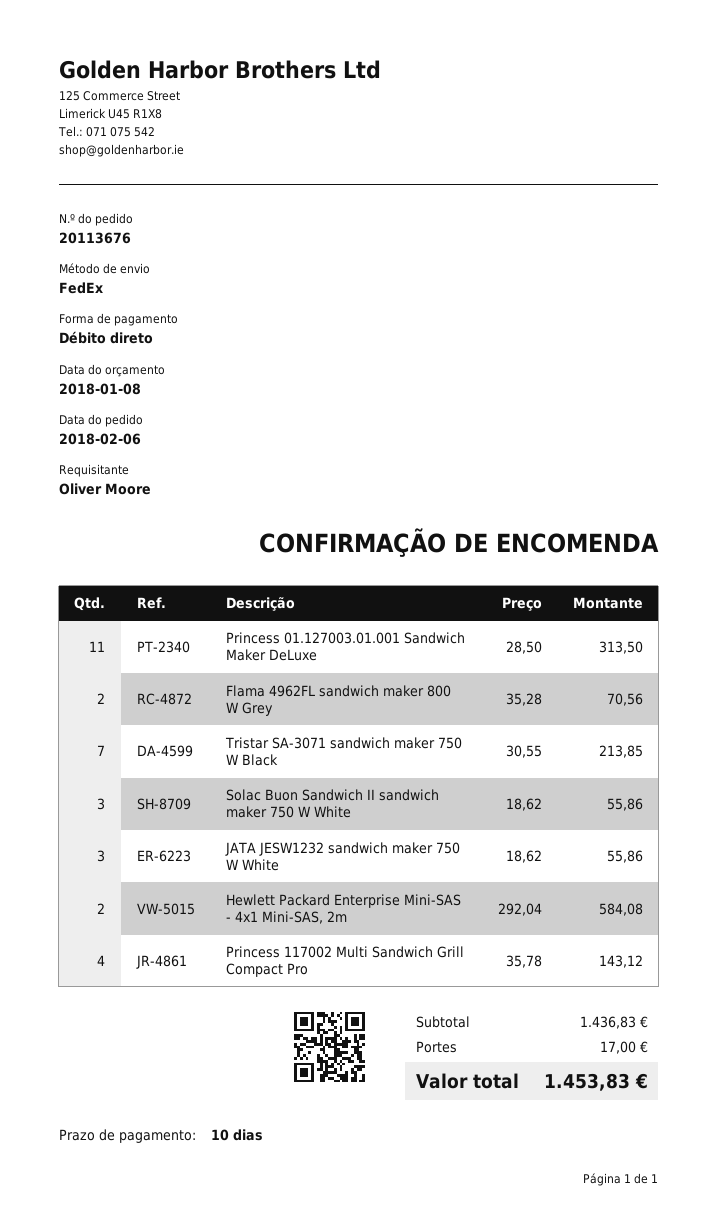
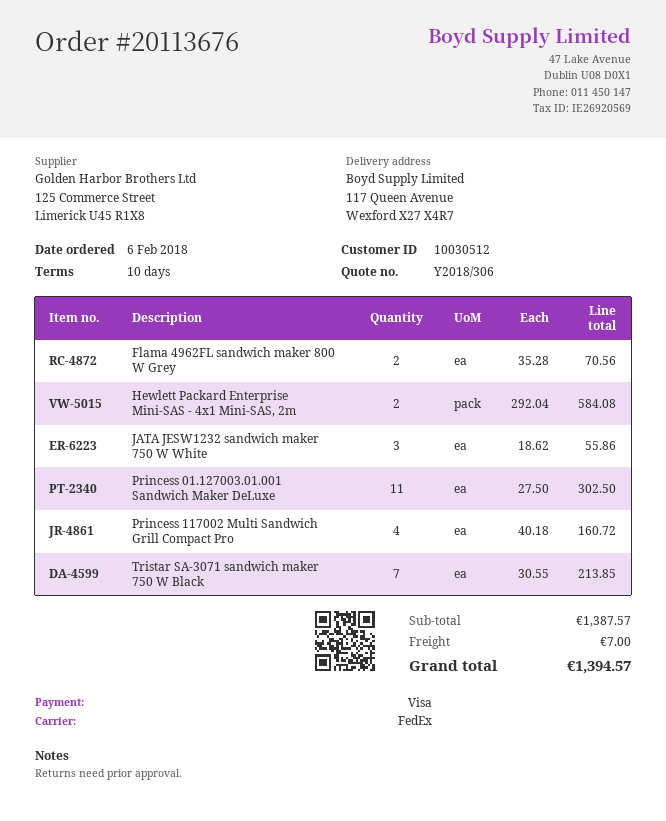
payment method: direct debit -> Visa
Princess 01.127003.01.001 Sandwich Maker DeLuxe: 11 x 28.50 = 313.50 -> 11 x 27.50 = 302.50
Solac Buon Sandwich II sandwich maker 750 W White: 3 x 18.62 = 55.86 -> none
Princess 117002 Multi Sandwich Grill Compact Pro: 4 x 35.78 = 143.12 -> 4 x 40.18 = 160.72
subtotal: 1436.83 -> 1387.57
shipping: 17.00 -> 7.00
total: 1453.83 -> 1394.57

